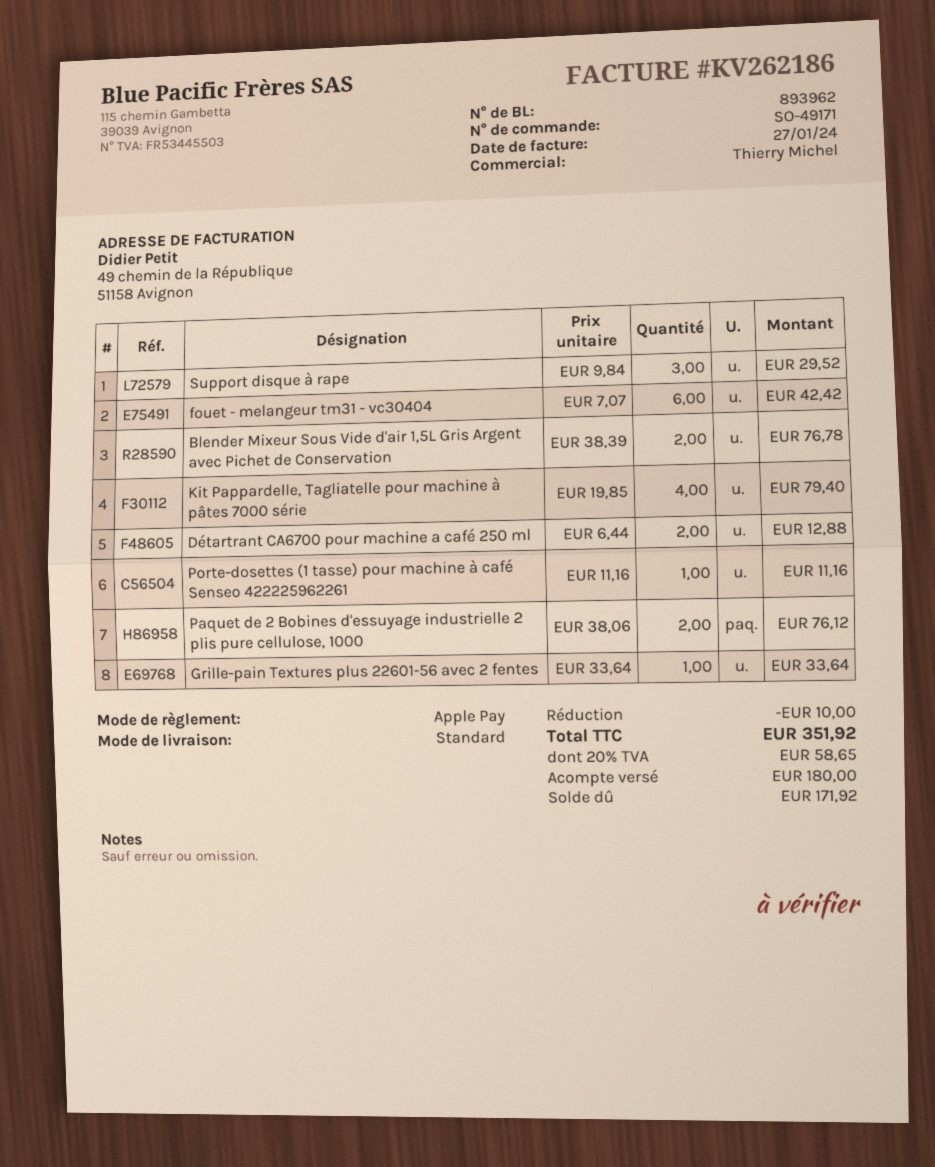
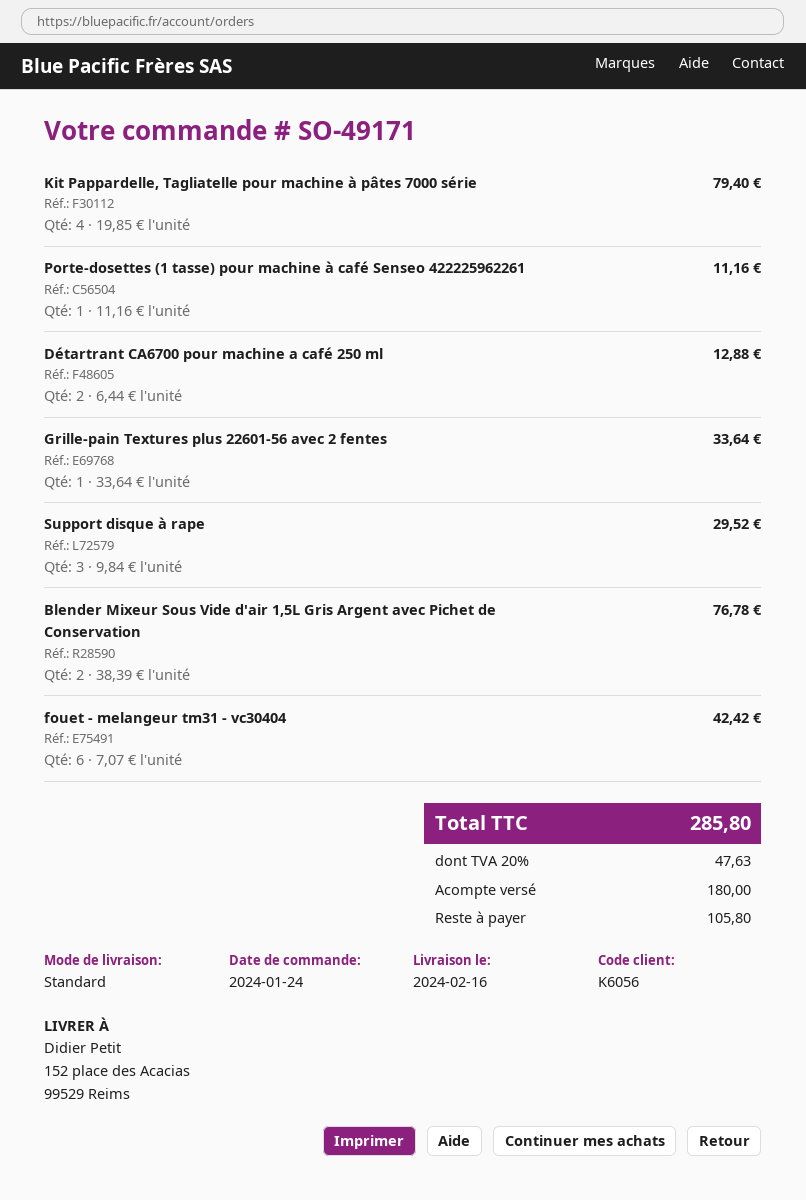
Paquet de 2 Bobines d'essuyage industrielle 2 plis pure cellulose, 1000: 2 x 38.06 = 76.12 -> none
discount: 10.00 -> none
tax: 20% = 58.65 -> 20% = 47.63
total: 351.92 -> 285.80
balance: 171.92 -> 105.80

